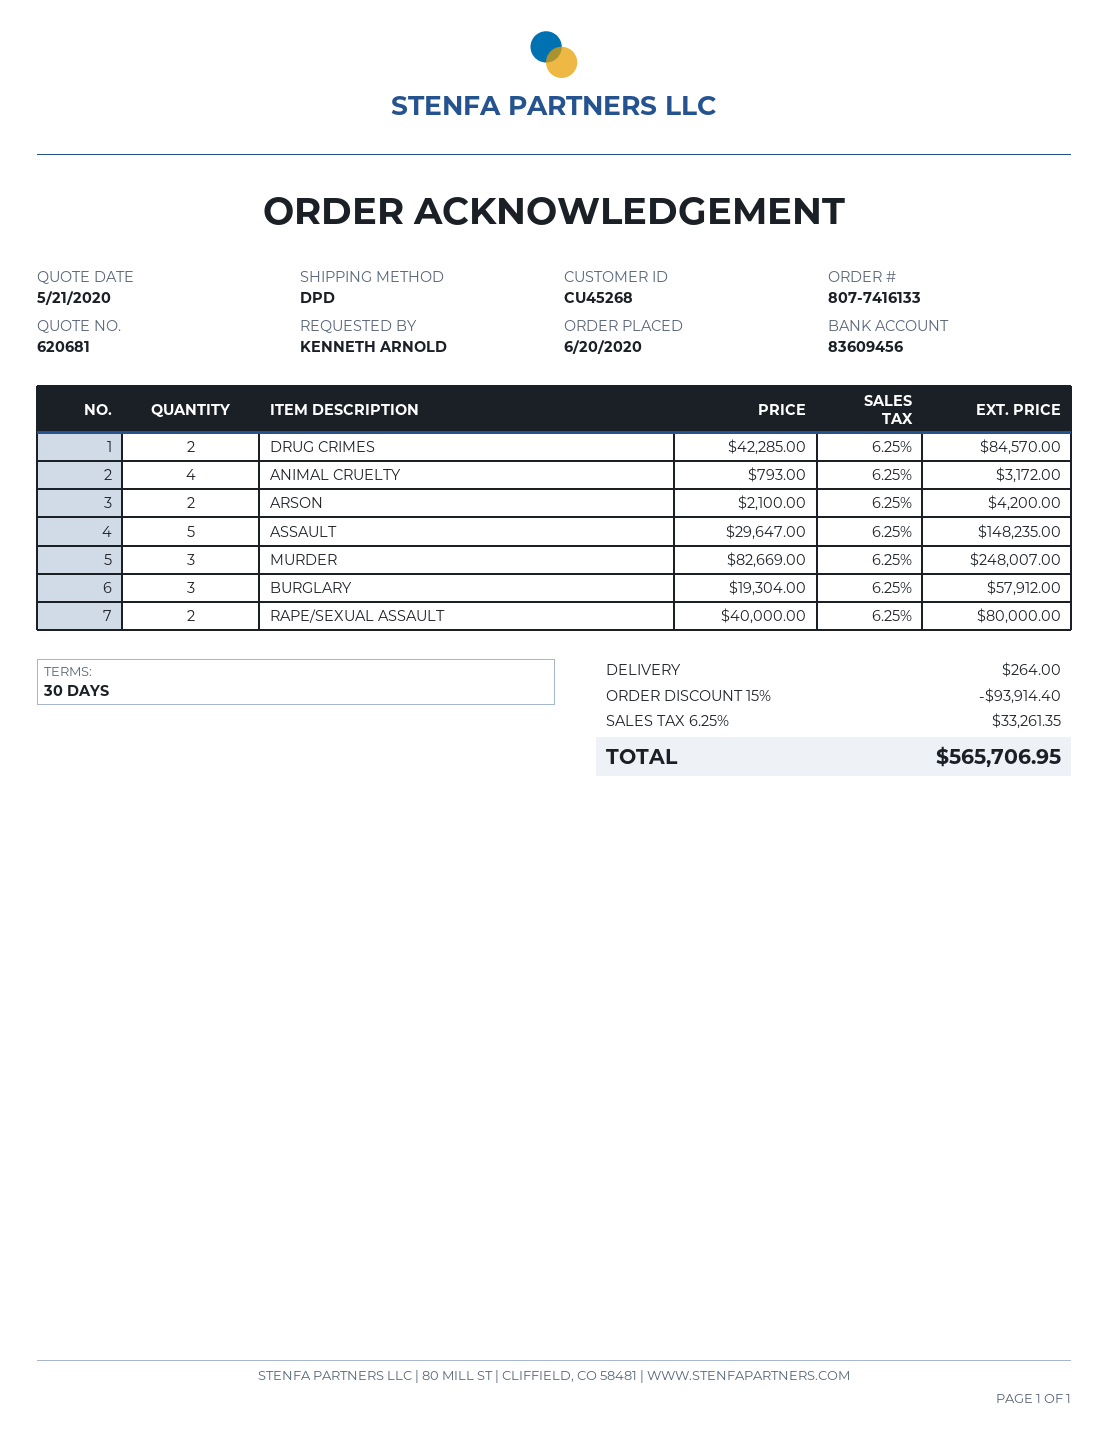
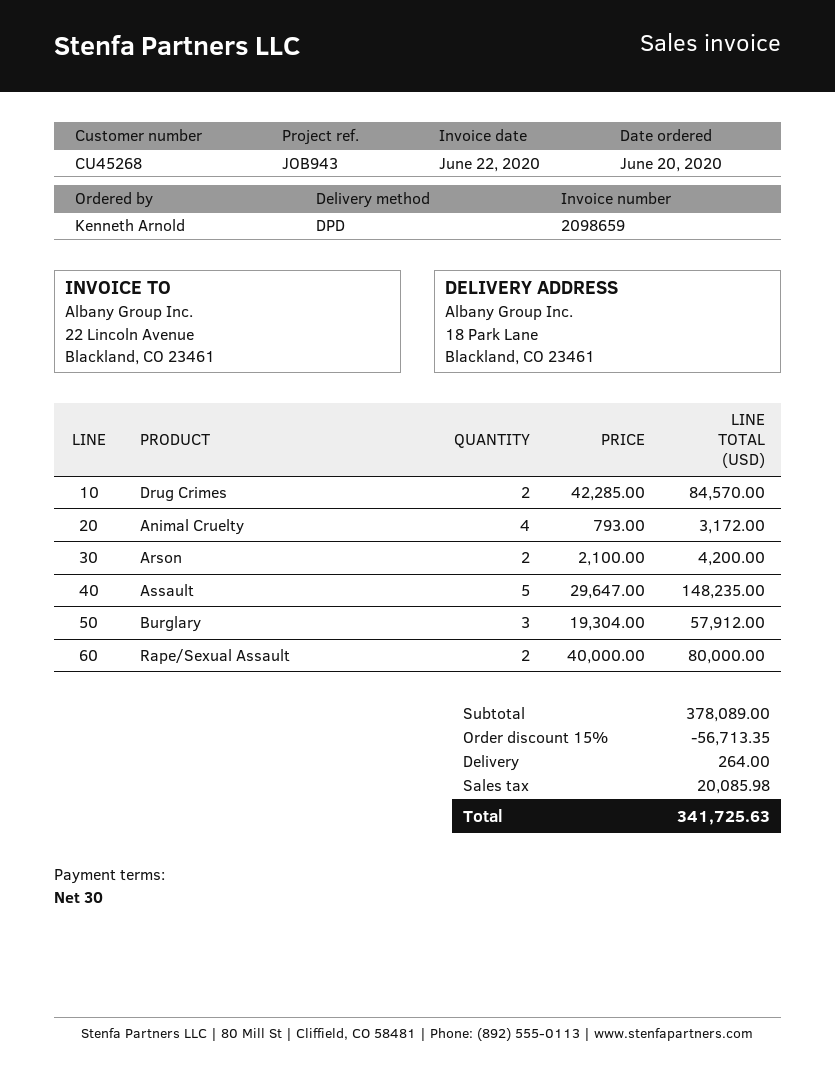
MURDER: 3 x 82669.00 = 248007.00 -> none
discount: 15% = 93914.40 -> 15% = 56713.35
tax: 33261.35 -> 20085.98
total: 565706.95 -> 341725.63

